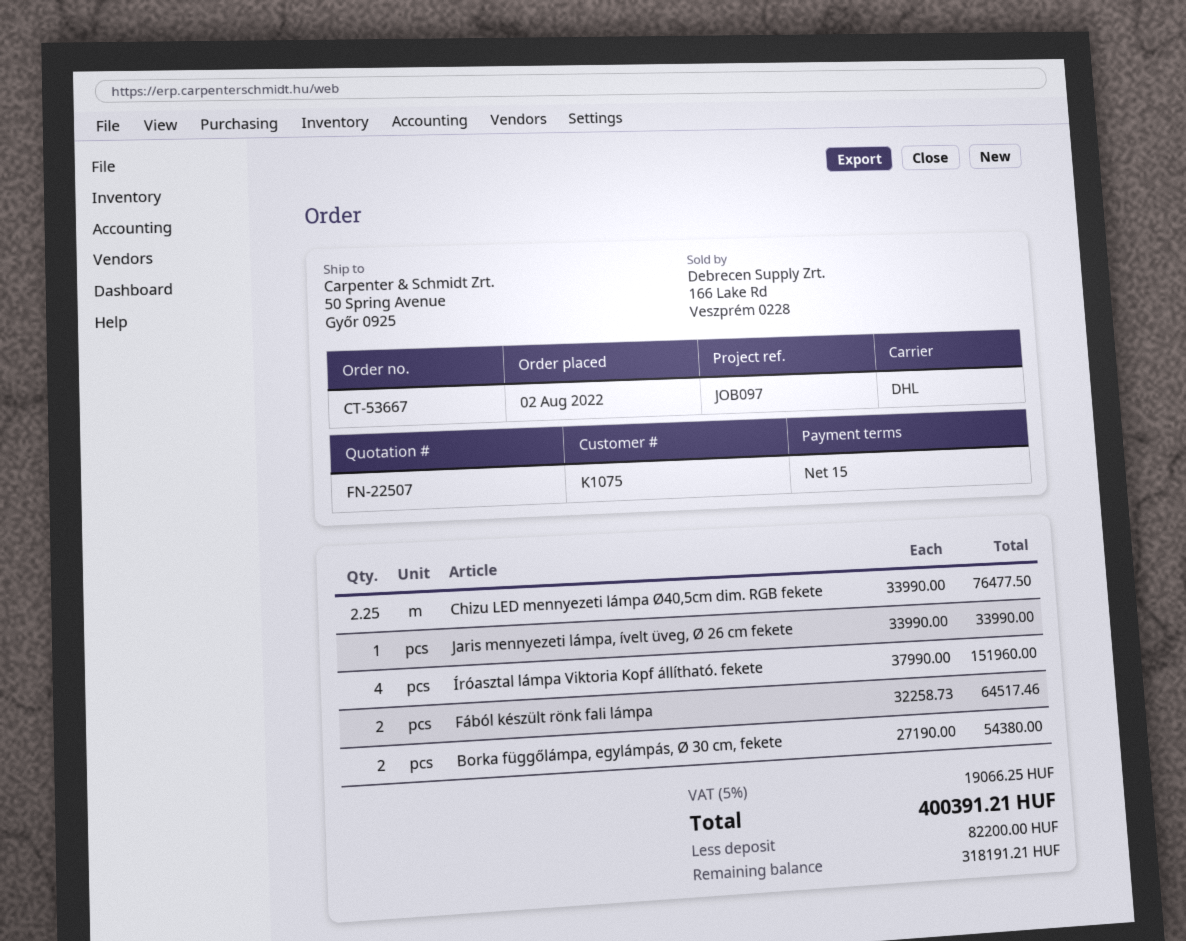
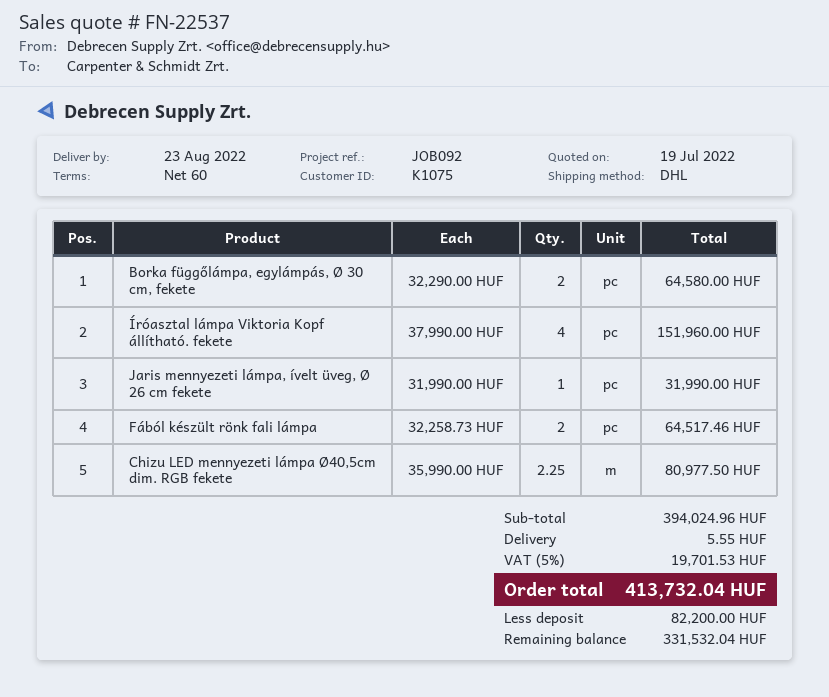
quote number: FN-22507 -> FN-22537
payment terms: 15 days -> 60 days
reference: JOB097 -> JOB092
Chizu LED mennyezeti lámpa Ø40,5cm dim. RGB fekete: 2.25 x 33990.00 = 76477.50 -> 2.25 x 35990.00 = 80977.50
Jaris mennyezeti lámpa, ívelt üveg, Ø 26 cm fekete: 1 x 33990.00 = 33990.00 -> 1 x 31990.00 = 31990.00
Borka függőlámpa, egylámpás, Ø 30 cm, fekete: 2 x 27190.00 = 54380.00 -> 2 x 32290.00 = 64580.00
shipping: none -> 5.55
tax: 5% = 19066.25 -> 5% = 19701.53
total: 400391.21 -> 413732.04
balance: 318191.21 -> 331532.04

